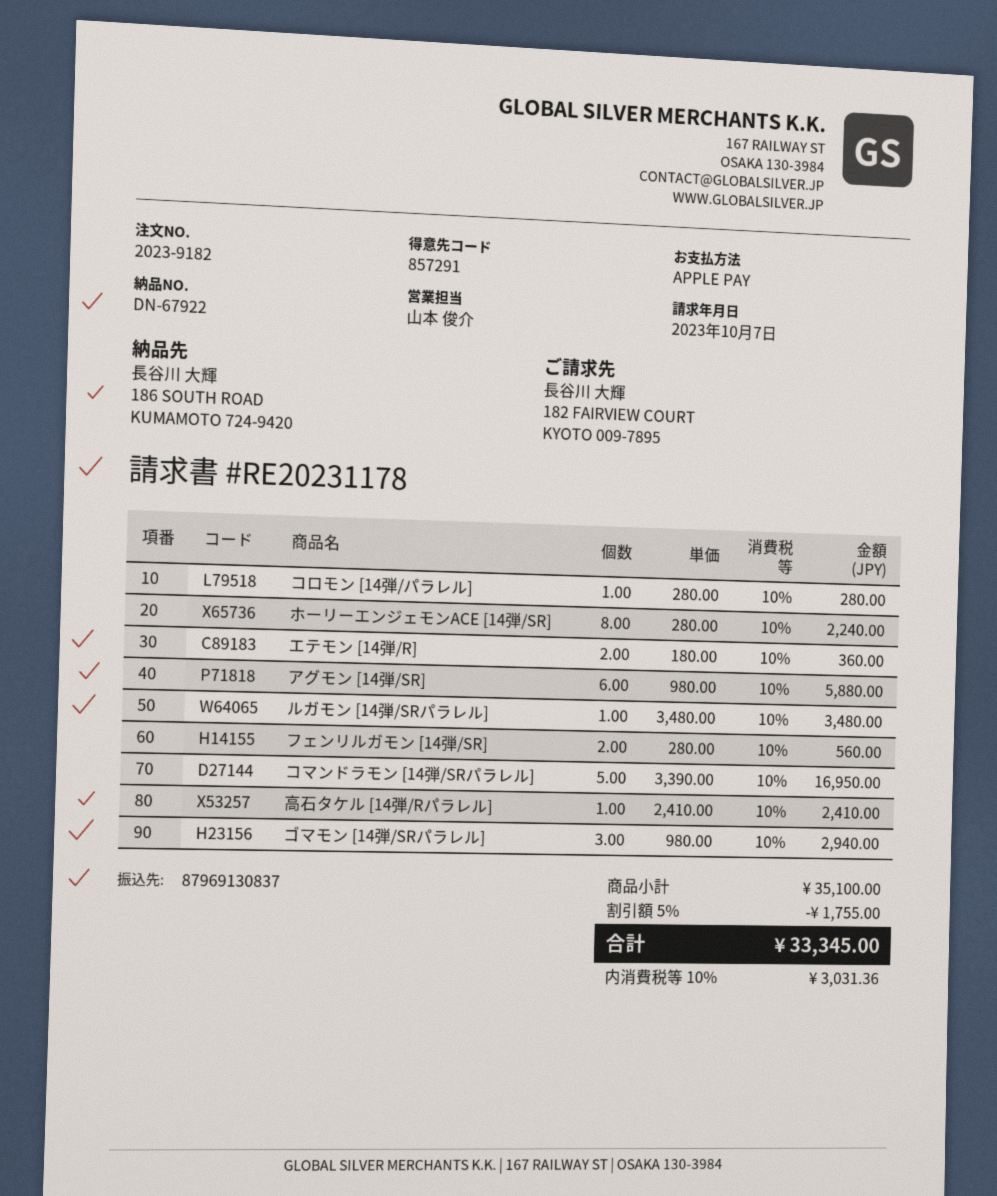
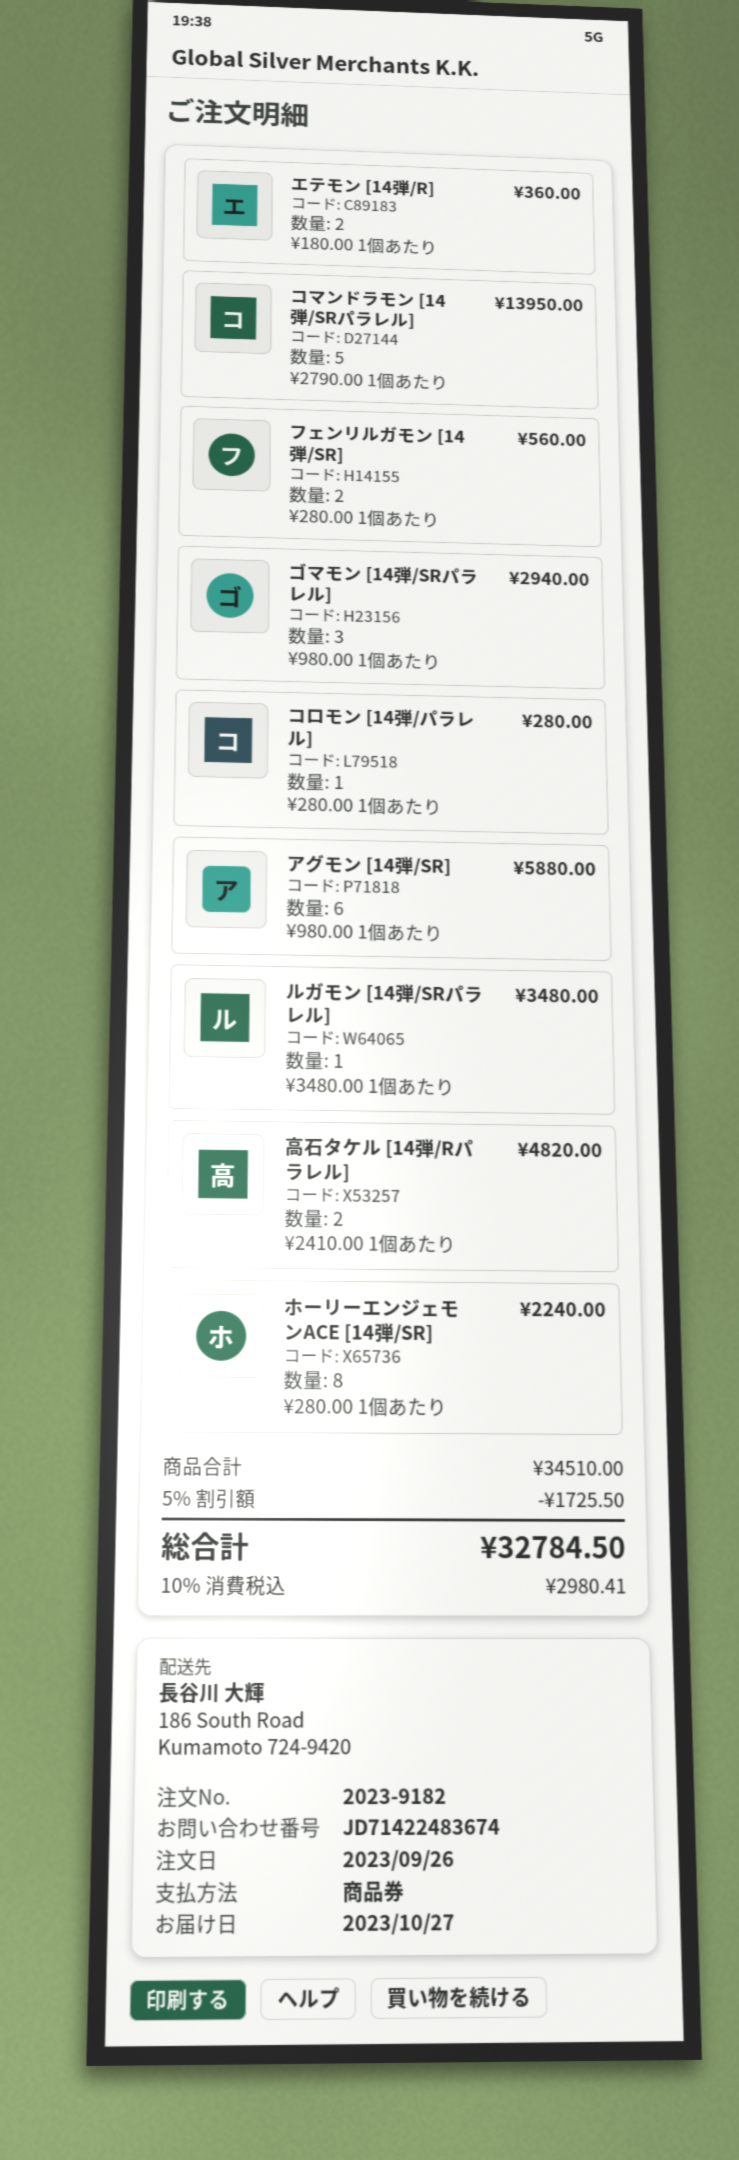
payment method: Apple Pay -> gift card
コマンドラモン [14弾/SRパラレル]: 5 x 3390.00 = 16950.00 -> 5 x 2790.00 = 13950.00
高石タケル [14弾/Rパラレル]: 1 x 2410.00 = 2410.00 -> 2 x 2410.00 = 4820.00
subtotal: 35100.00 -> 34510.00
discount: 5% = 1755.00 -> 5% = 1725.50
tax: 10% = 3031.36 -> 10% = 2980.41
total: 33345.00 -> 32784.50

